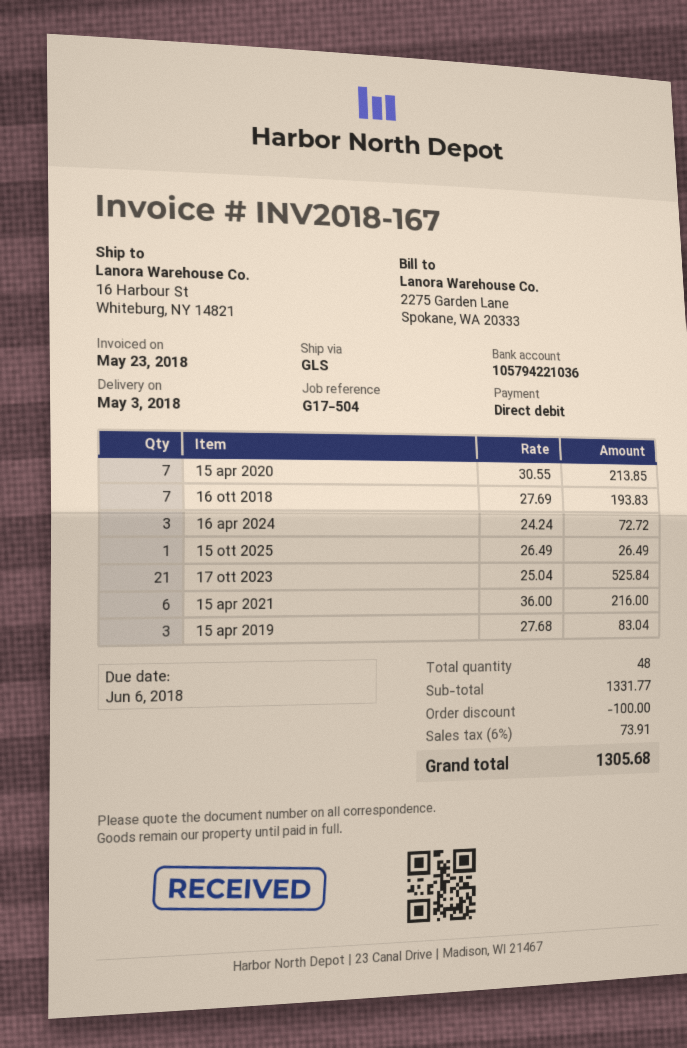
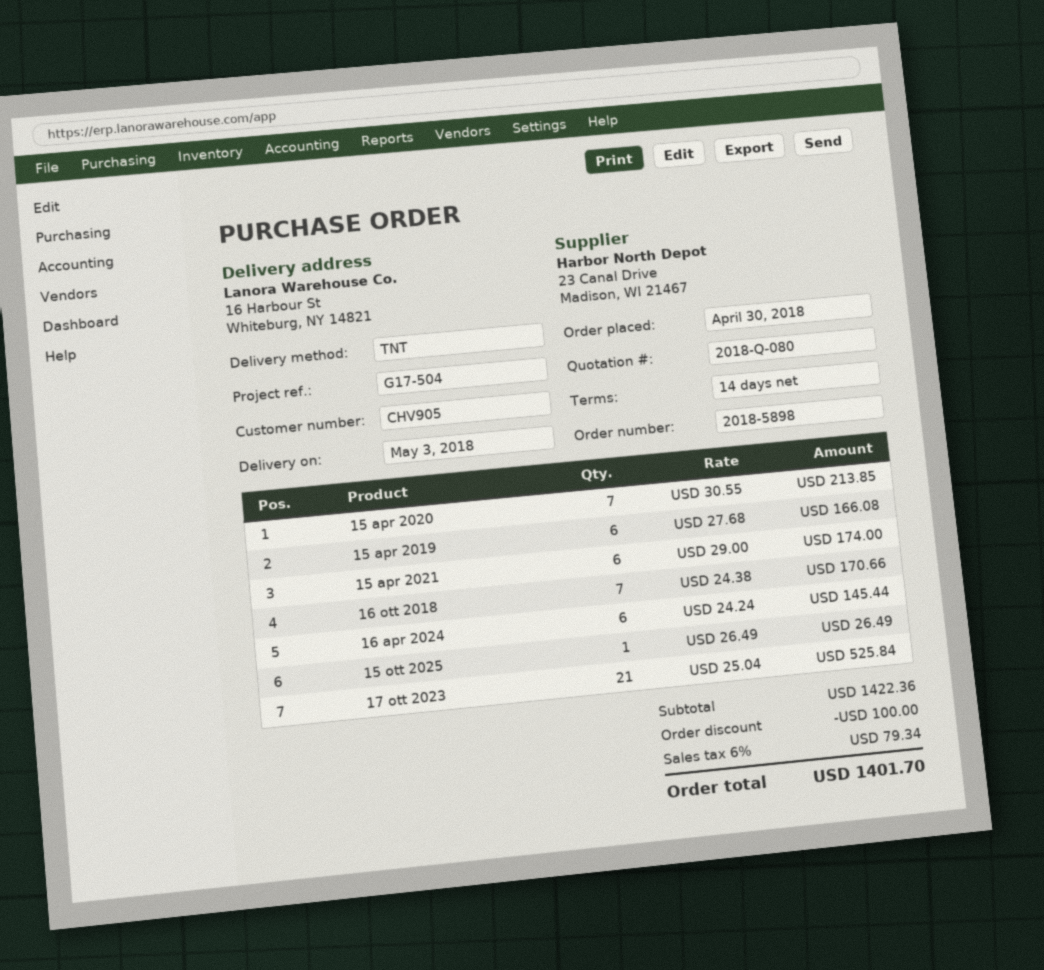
shipping method: GLS -> TNT
16 ott 2018: 7 x 27.69 = 193.83 -> 7 x 24.38 = 170.66
16 apr 2024: 3 x 24.24 = 72.72 -> 6 x 24.24 = 145.44
15 apr 2021: 6 x 36.00 = 216.00 -> 6 x 29.00 = 174.00
15 apr 2019: 3 x 27.68 = 83.04 -> 6 x 27.68 = 166.08
subtotal: 1331.77 -> 1422.36
tax: 6% = 73.91 -> 6% = 79.34
total: 1305.68 -> 1401.70

